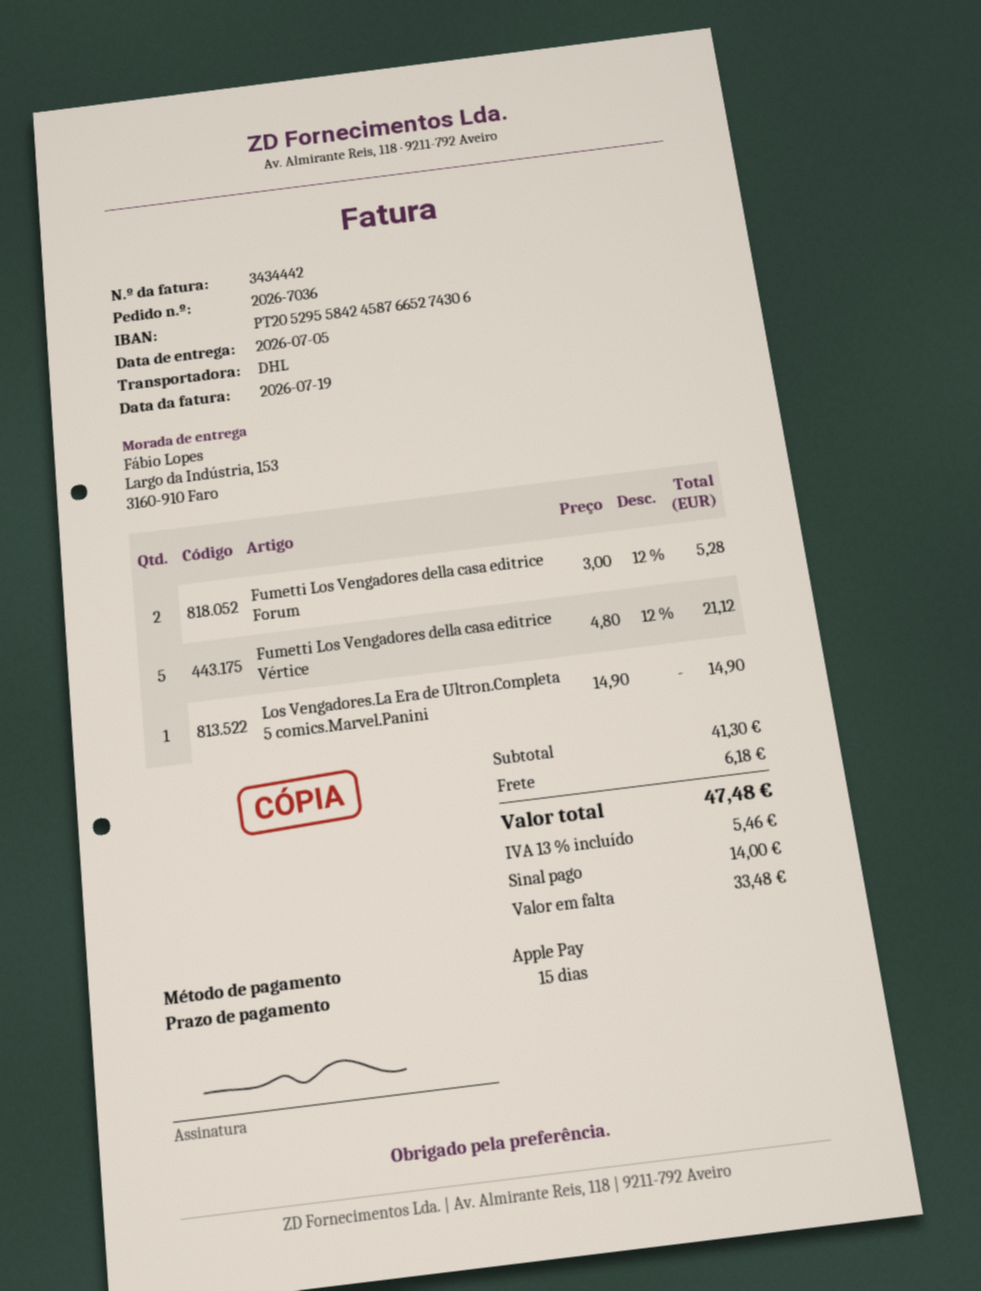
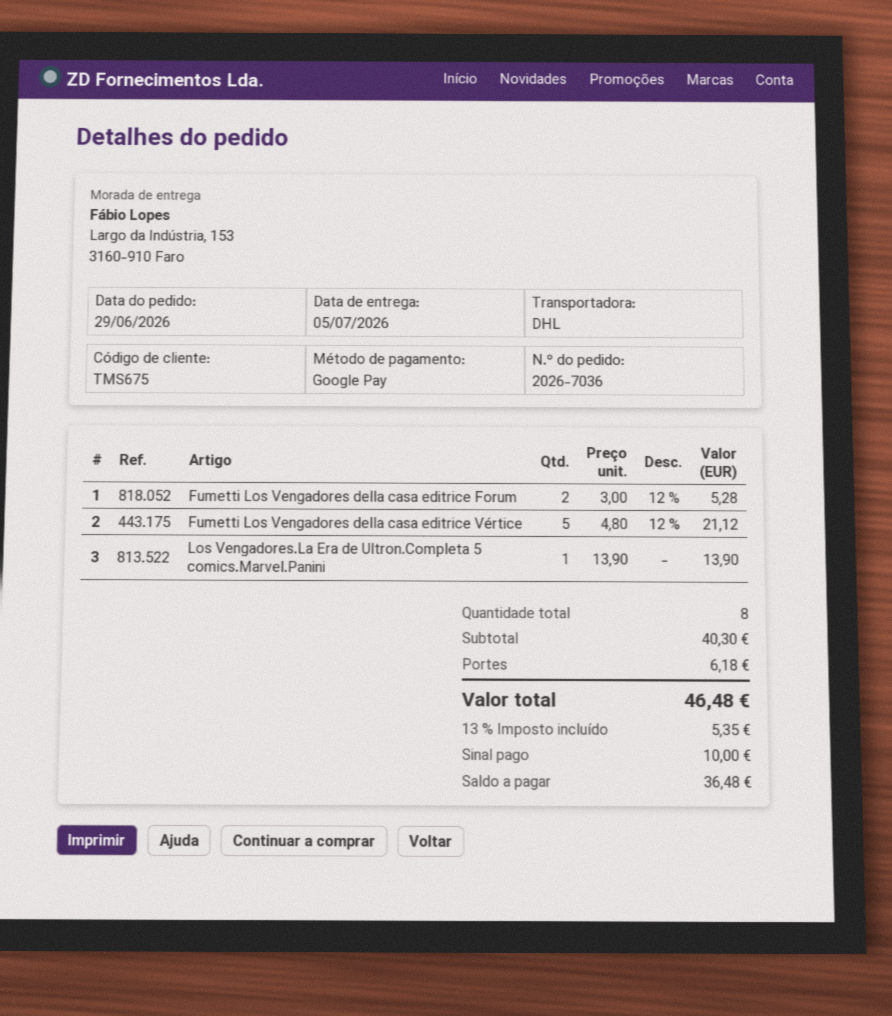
payment method: Apple Pay -> Google Pay
Los Vengadores.La Era de Ultron.Completa 5 comics.Marvel.Panini: 1 x 14.90 = 14.90 -> 1 x 13.90 = 13.90
subtotal: 41.30 -> 40.30
tax: 13% = 5.46 -> 13% = 5.35
total: 47.48 -> 46.48
deposit: 14.00 -> 10.00
balance: 33.48 -> 36.48

